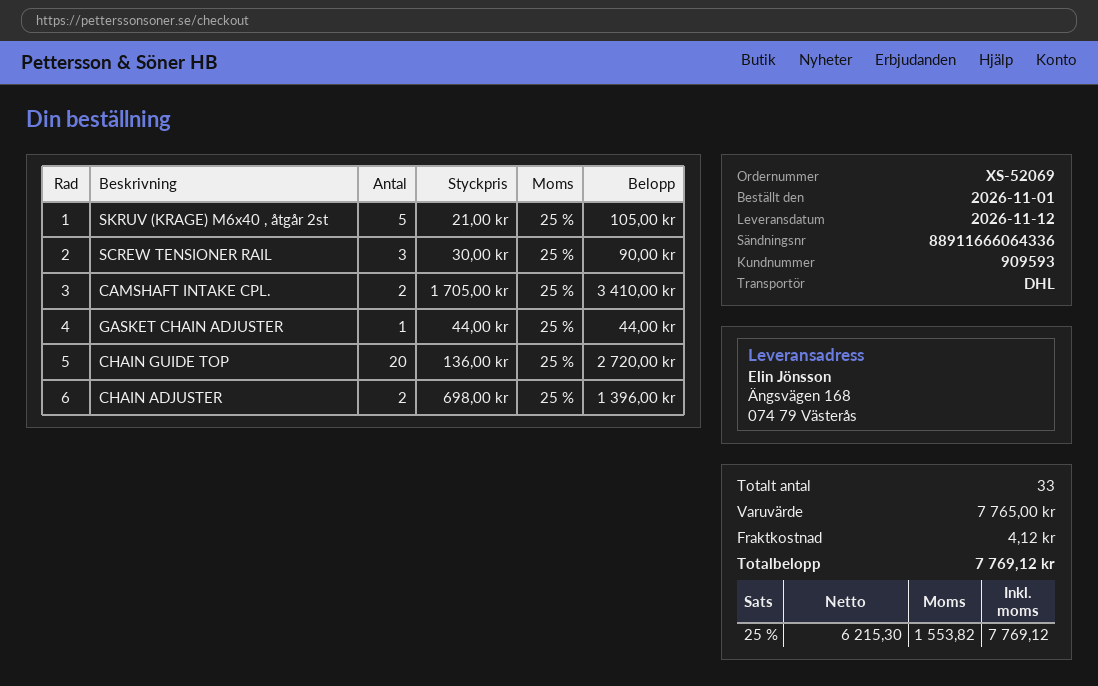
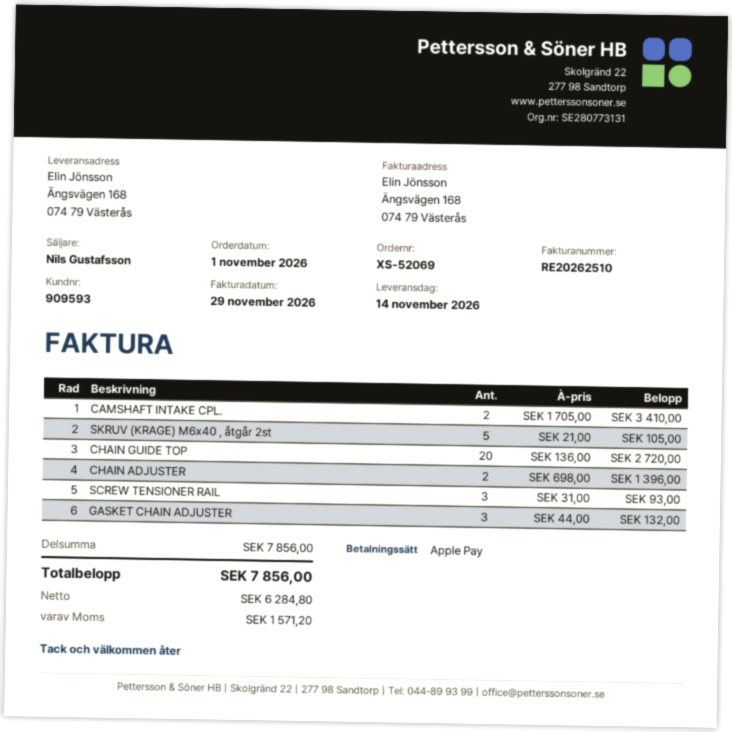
delivery date: 2026-11-12 -> 2026-11-14
SCREW TENSIONER RAIL: 3 x 30.00 = 90.00 -> 3 x 31.00 = 93.00
GASKET CHAIN ADJUSTER: 1 x 44.00 = 44.00 -> 3 x 44.00 = 132.00
subtotal: 7765.00 -> 7856.00
shipping: 4.12 -> none
net: 6215.30 -> 6284.80
tax: 1553.82 -> 1571.20
total: 7769.12 -> 7856.00

